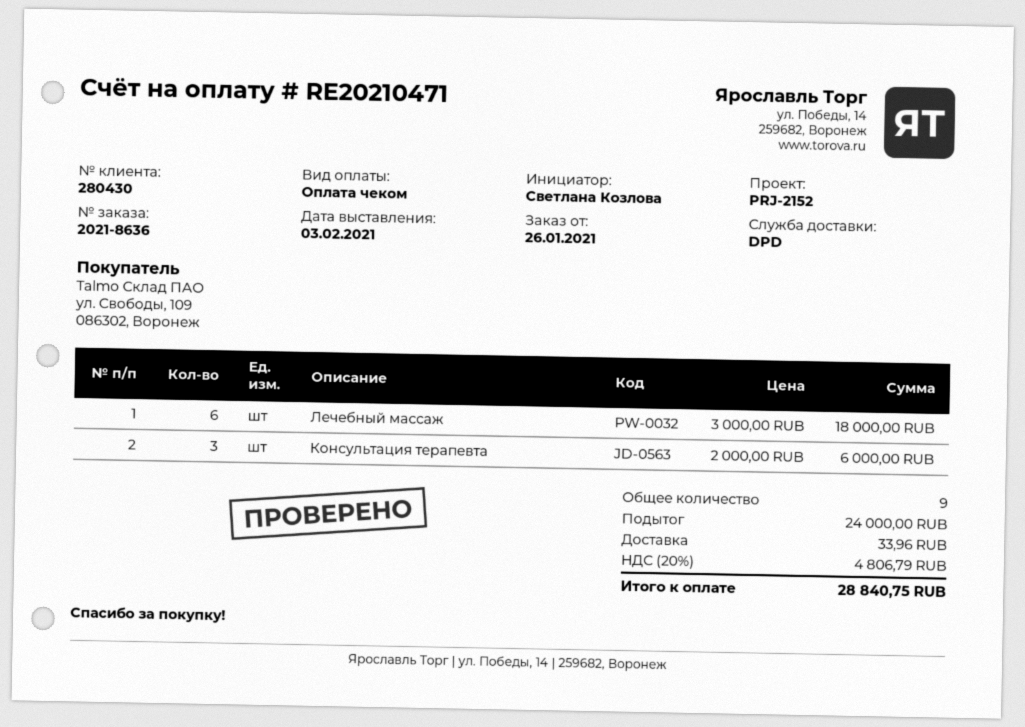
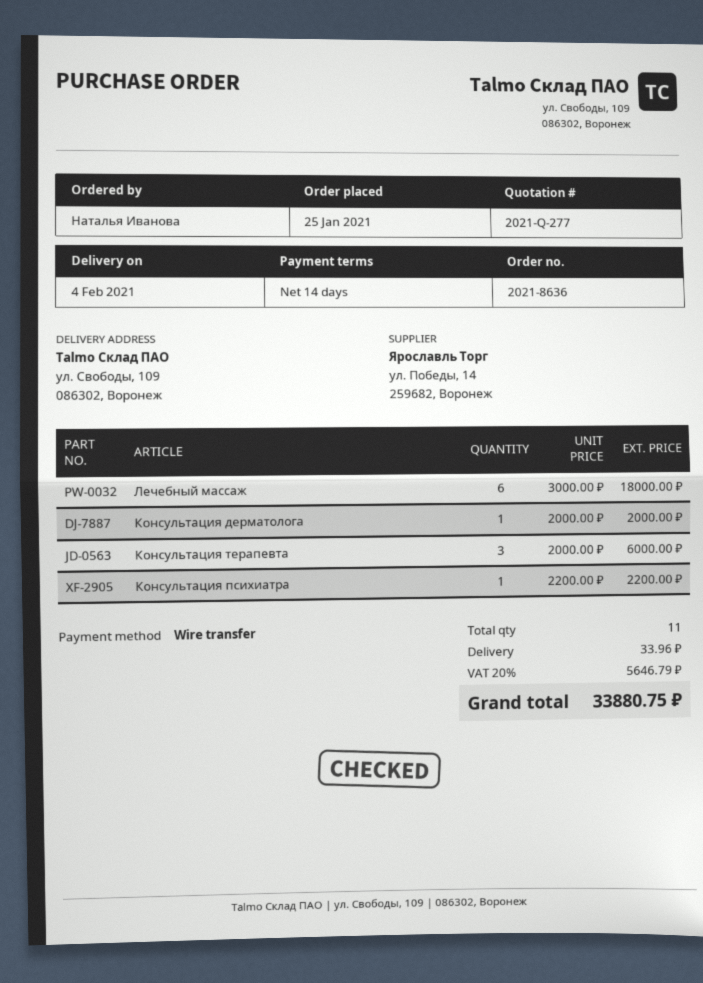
order date: 2021-01-26 -> 2021-01-25
ordered by: Светлана Козлова -> Наталья Иванова
payment method: cheque -> bank transfer
Консультация дерматолога: none -> 1 x 2000.00 = 2000.00
Консультация психиатра: none -> 1 x 2200.00 = 2200.00
total quantity: 9 -> 11
tax: 20% = 4806.79 -> 20% = 5646.79
total: 28840.75 -> 33880.75

